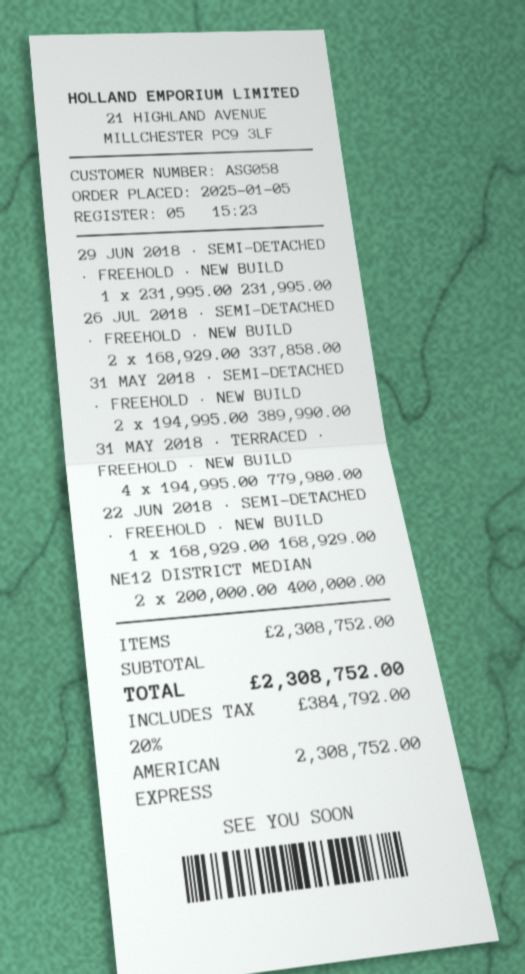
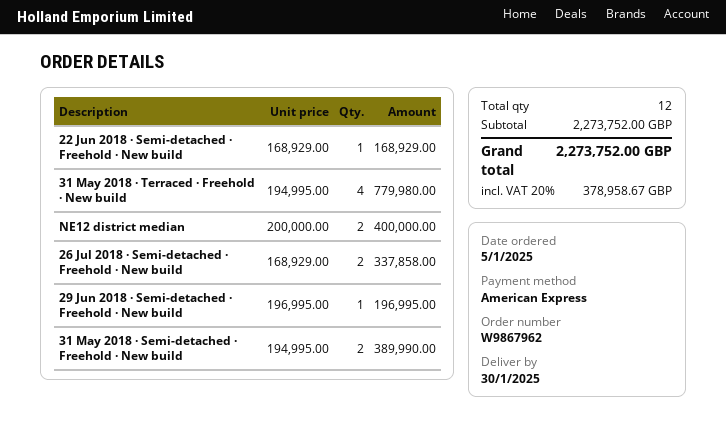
29 JUN 2018 · SEMI-DETACHED · FREEHOLD · NEW BUILD: 1 x 231995.00 = 231995.00 -> 1 x 196995.00 = 196995.00
subtotal: 2308752.00 -> 2273752.00
tax: 20% = 384792.00 -> 20% = 378958.67
total: 2308752.00 -> 2273752.00

